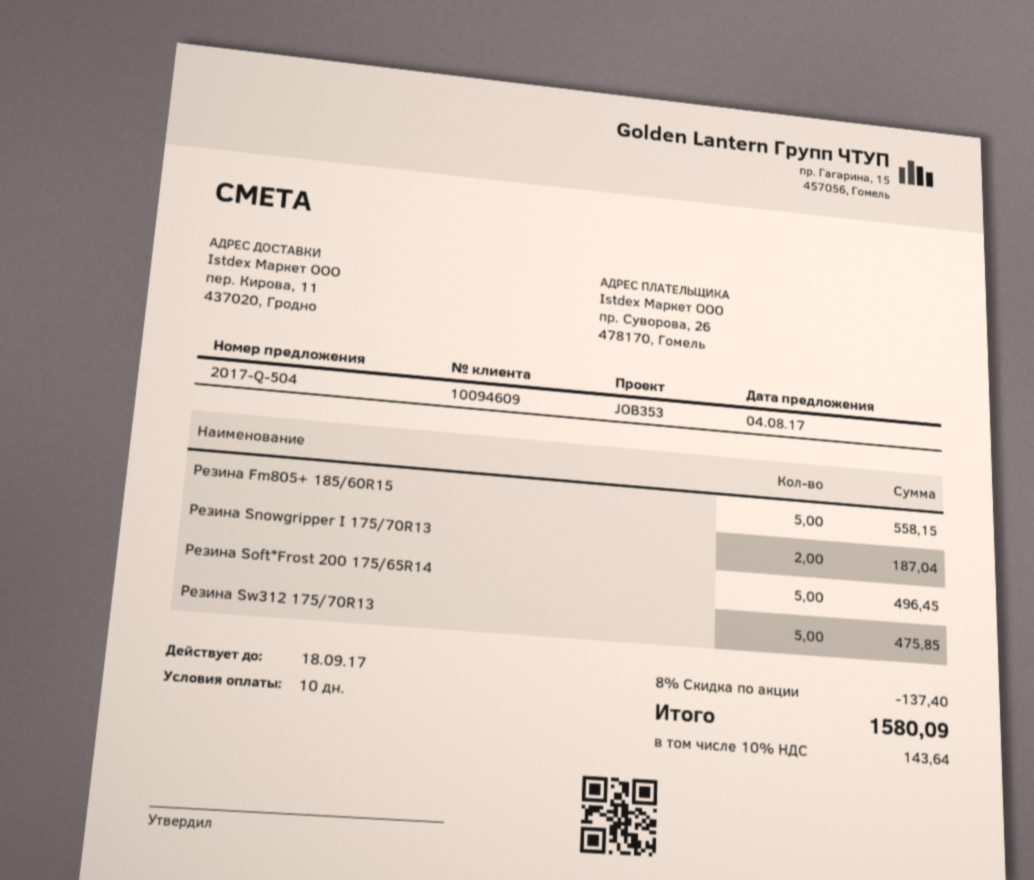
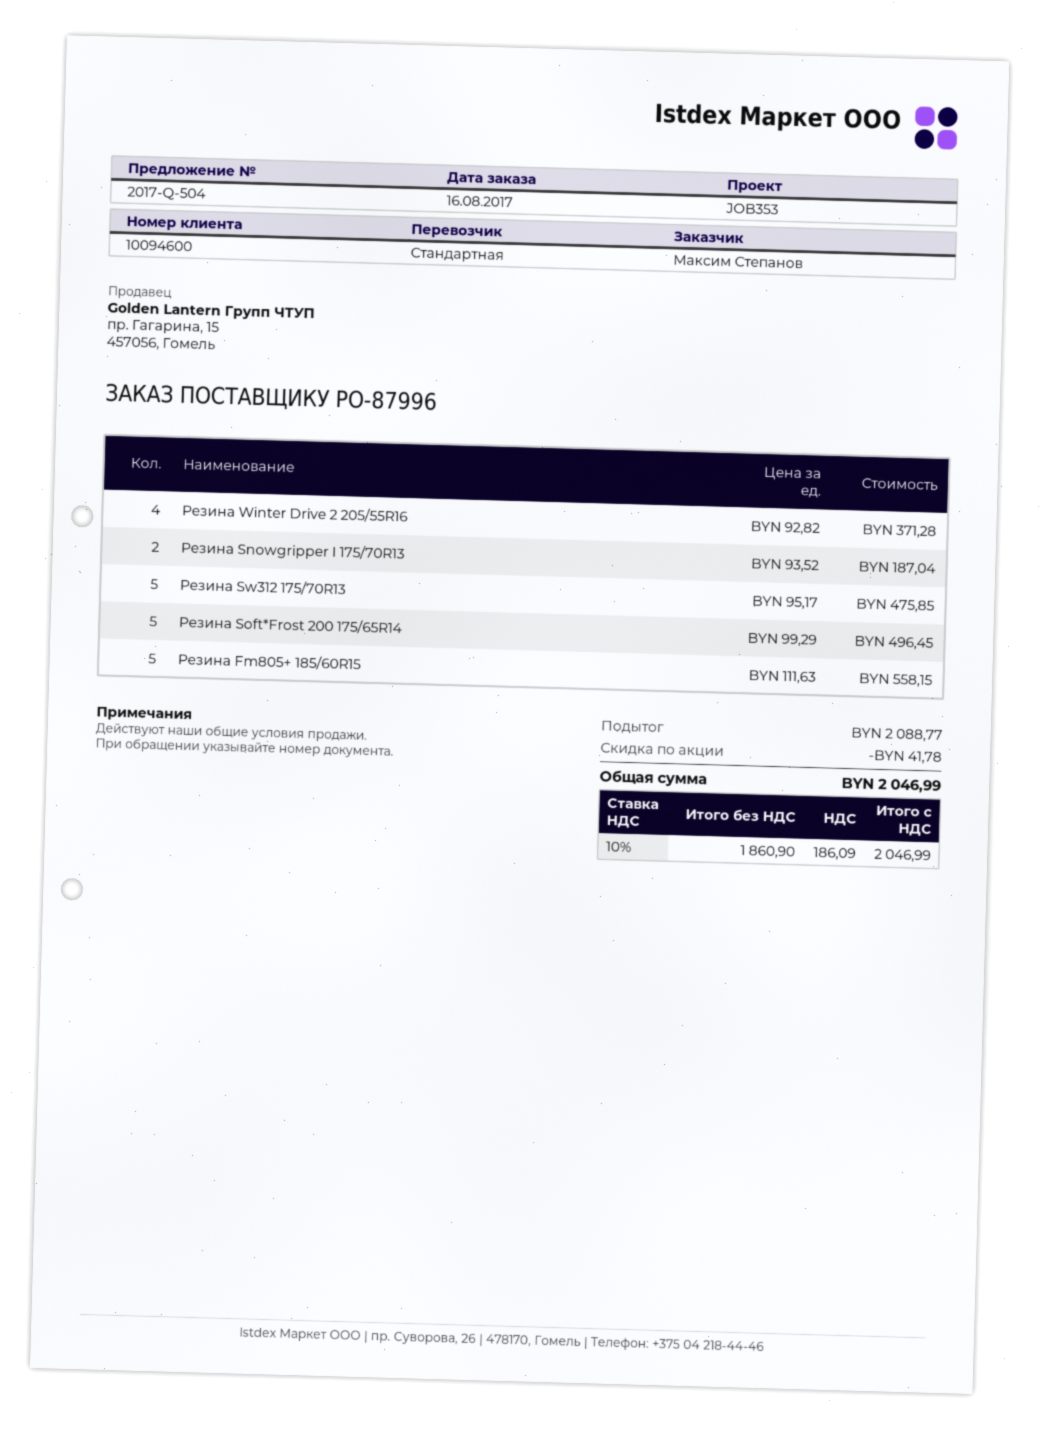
customer number: 10094609 -> 10094600
Резина Winter Drive 2 205/55R16: none -> 4 for 371.28
discount: 137.40 -> 41.78
tax: 10% = 143.64 -> 10% = 186.09
total: 1580.09 -> 2046.99

